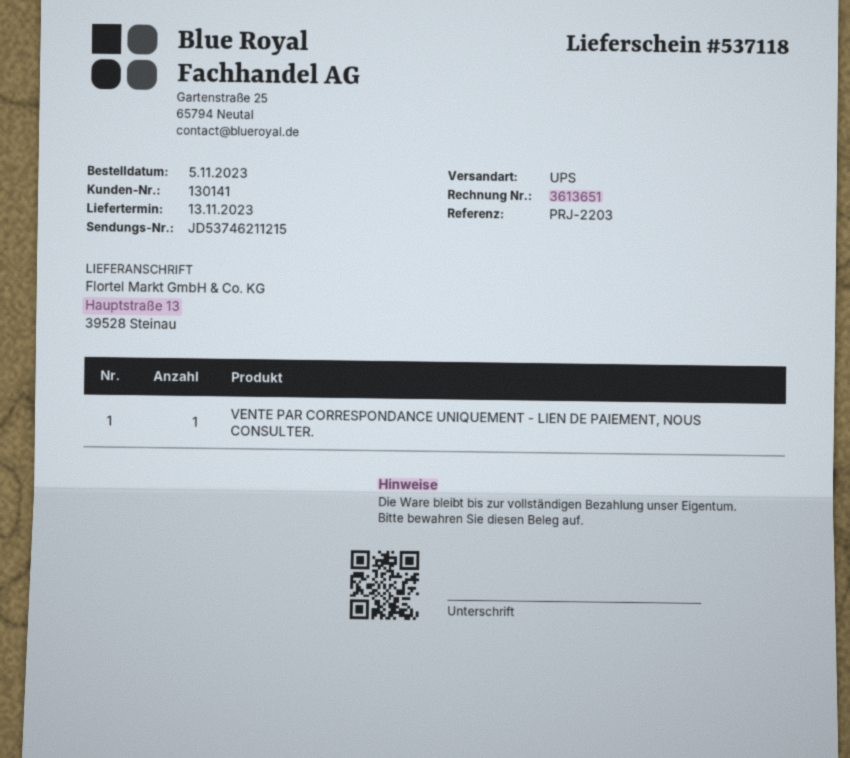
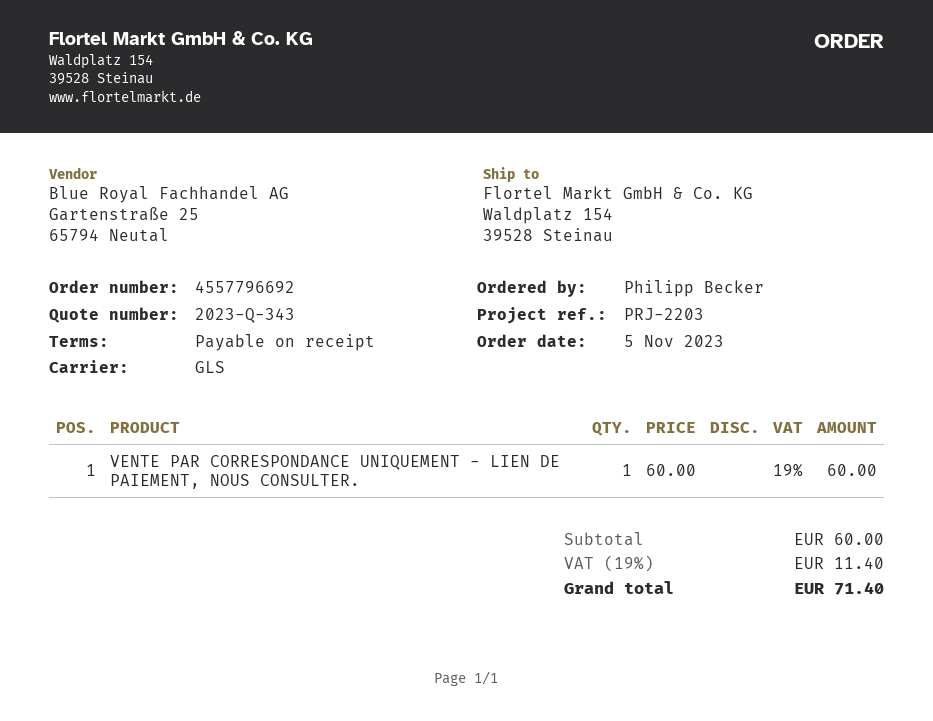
shipping method: UPS -> GLS
ship to: Hauptstraße 13, 39528 Steinau -> Waldplatz 154, 39528 Steinau

